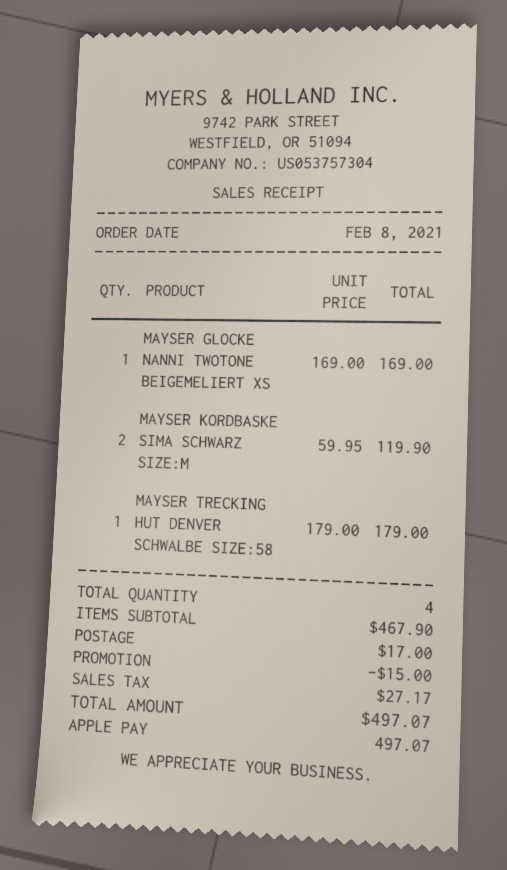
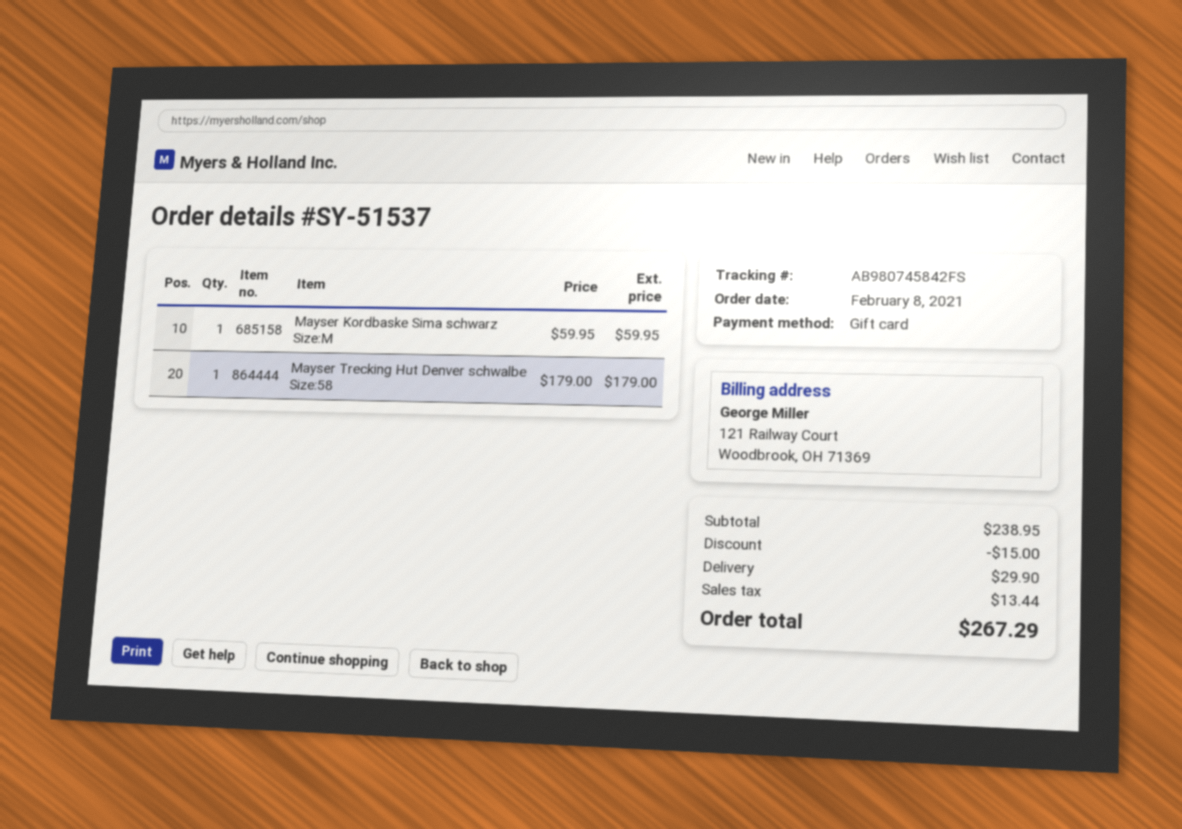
payment method: Apple Pay -> gift card
MAYSER GLOCKE NANNI TWOTONE BEIGEMELIERT XS: 1 x 169.00 = 169.00 -> none
MAYSER KORDBASKE SIMA SCHWARZ SIZE:M: 2 x 59.95 = 119.90 -> 1 x 59.95 = 59.95
subtotal: 467.90 -> 238.95
shipping: 17.00 -> 29.90
tax: 27.17 -> 13.44
total: 497.07 -> 267.29

